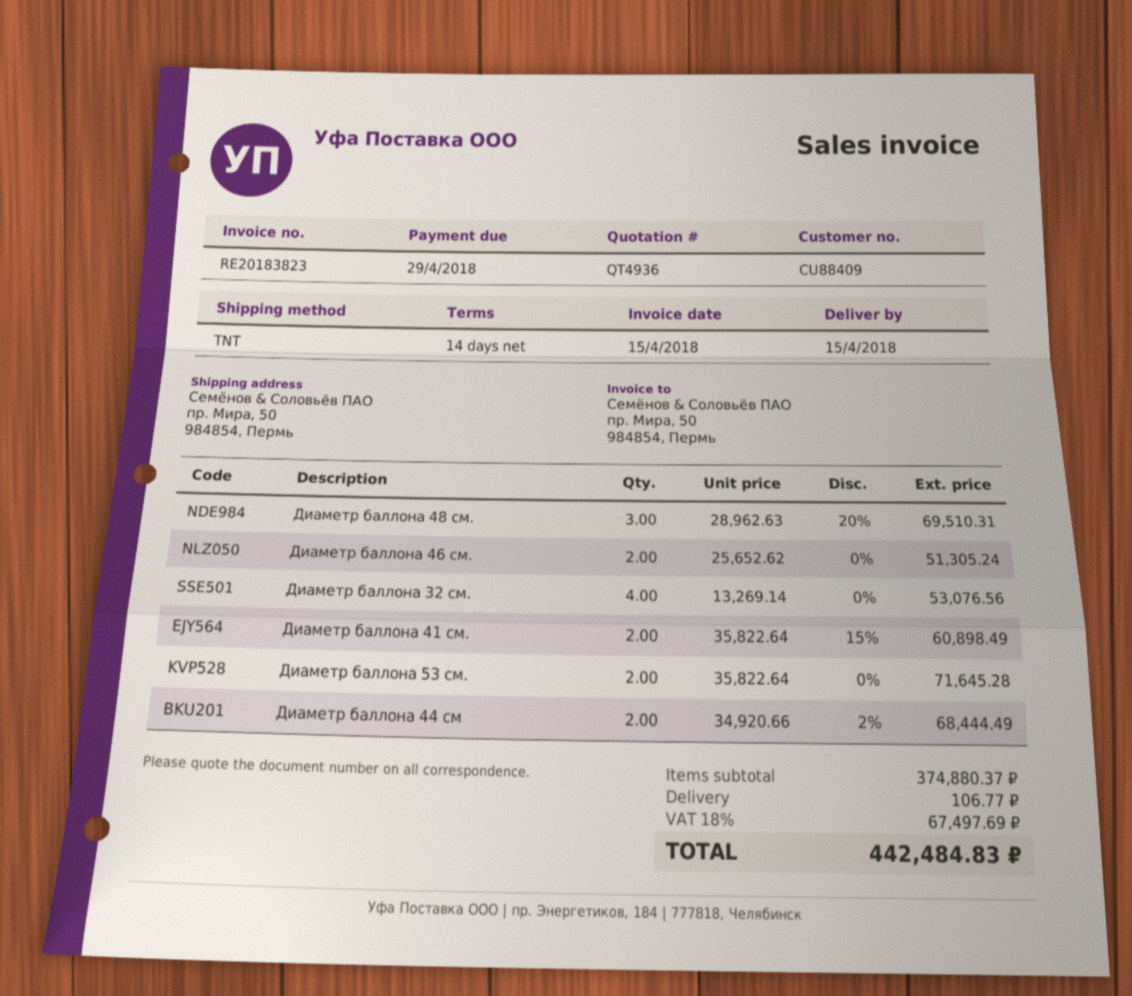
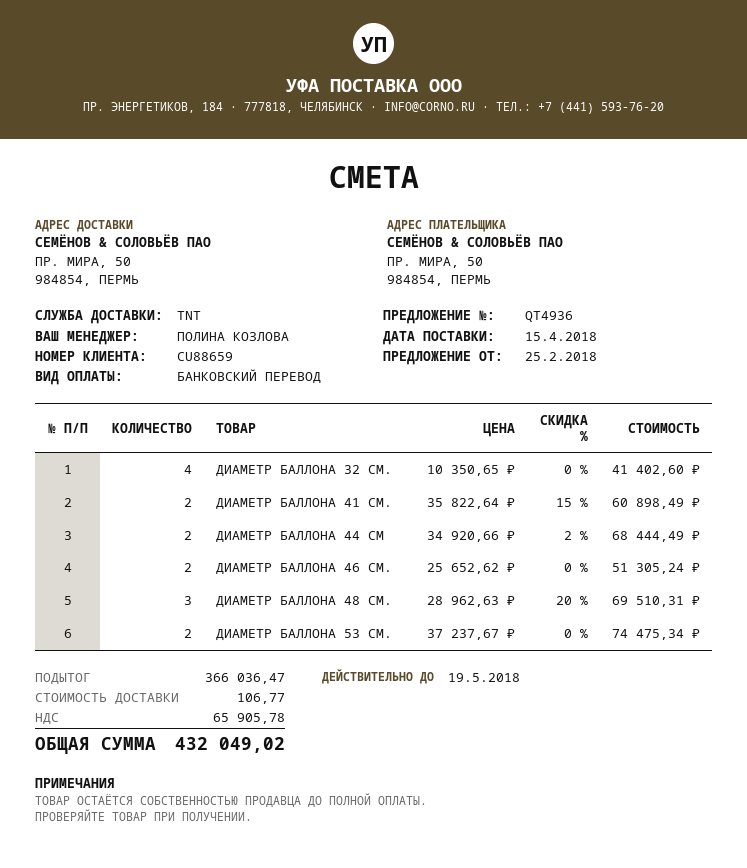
customer number: CU88409 -> CU88659
Диаметр баллона 32 см.: 4 x 13269.14 = 53076.56 -> 4 x 10350.65 = 41402.60
Диаметр баллона 53 см.: 2 x 35822.64 = 71645.28 -> 2 x 37237.67 = 74475.34
subtotal: 374880.37 -> 366036.47
tax: 67497.69 -> 65905.78
total: 442484.83 -> 432049.02

